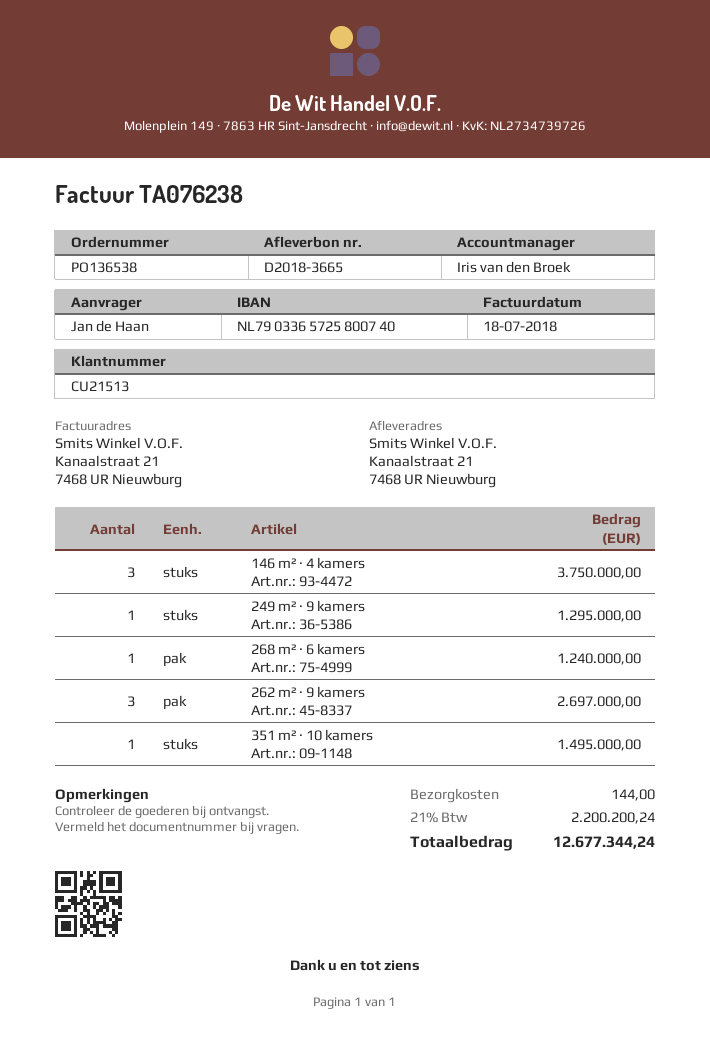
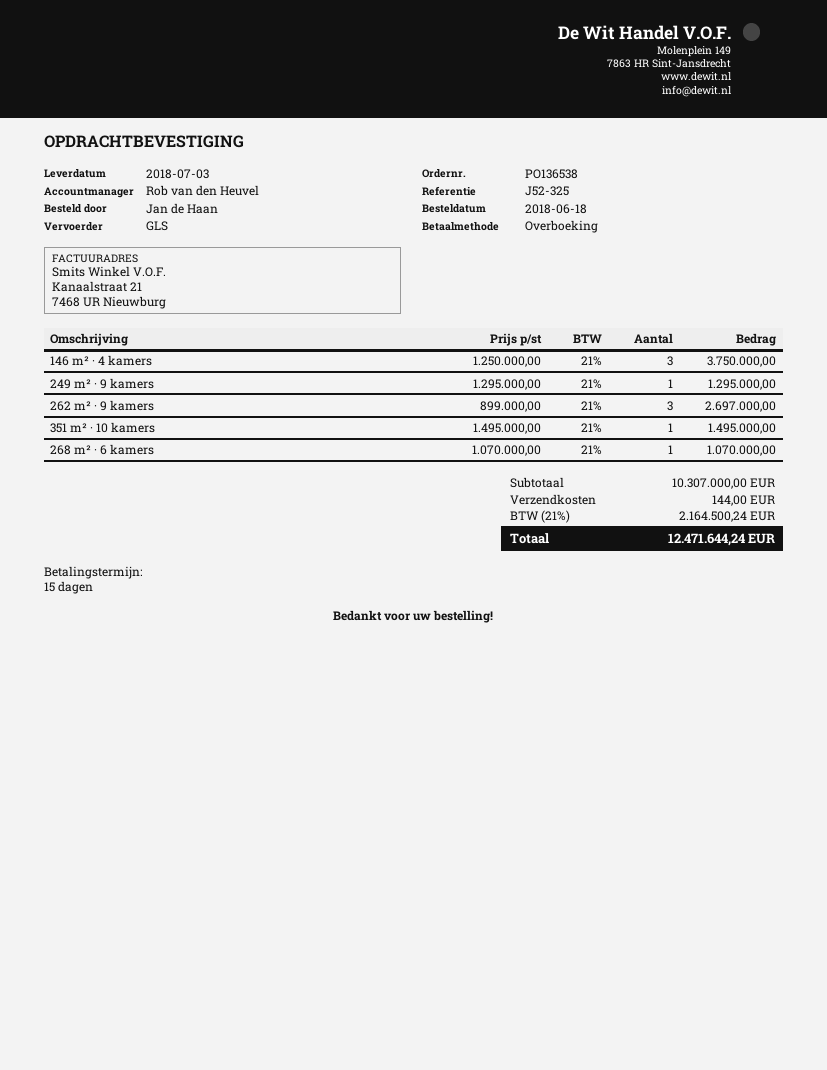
sales rep: Iris van den Broek -> Rob van den Heuvel
268 m² · 6 kamers: 1 for 1240000.00 -> 1 for 1070000.00
tax: 21% = 2200200.24 -> 21% = 2164500.24
total: 12677344.24 -> 12471644.24

